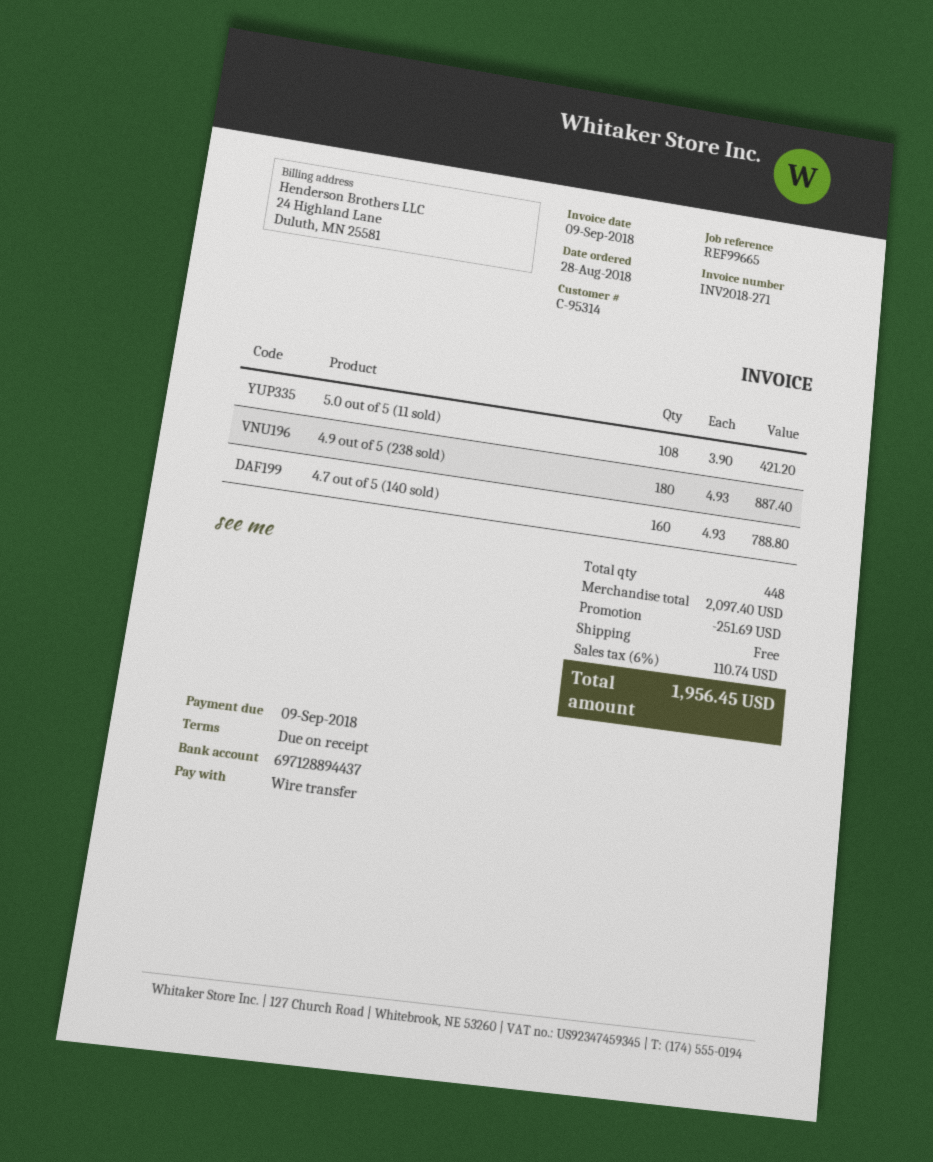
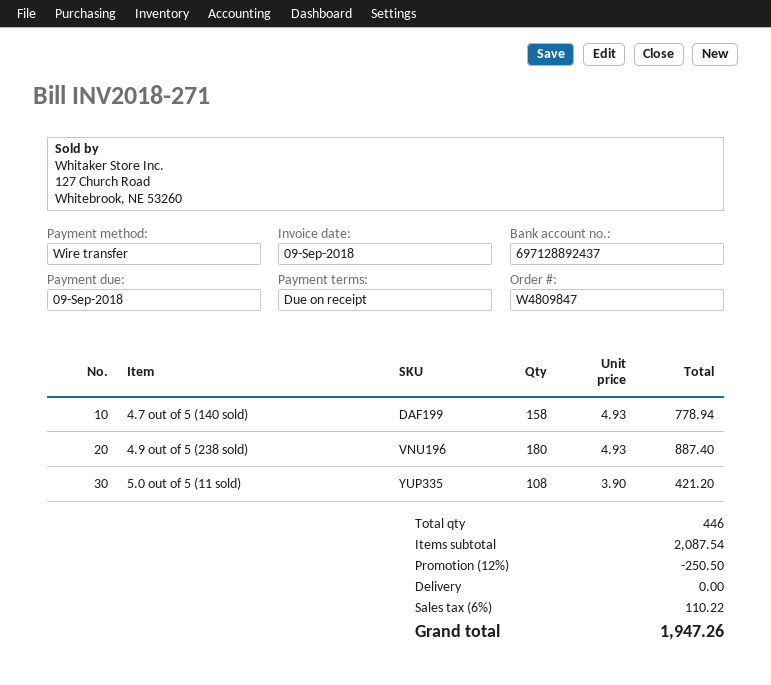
bank account: 697128894437 -> 697128892437
4.7 out of 5 (140 sold): 160 x 4.93 = 788.80 -> 158 x 4.93 = 778.94
total quantity: 448 -> 446
subtotal: 2097.40 -> 2087.54
discount: 251.69 -> 250.50
tax: 6% = 110.74 -> 6% = 110.22
total: 1956.45 -> 1947.26

